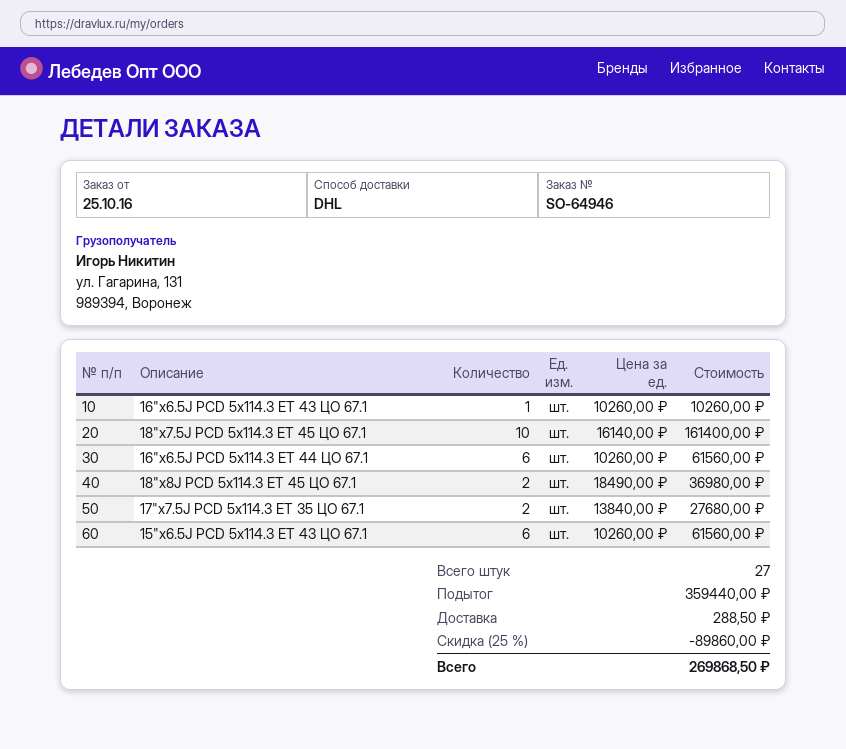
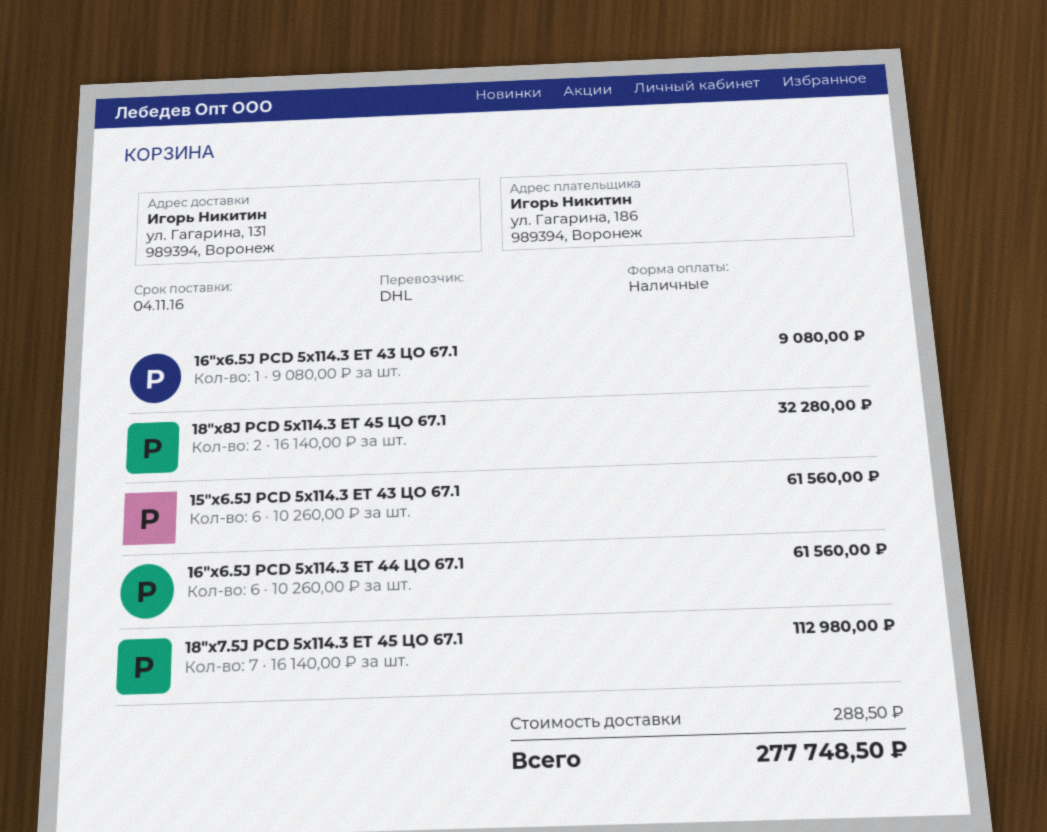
16"x6.5J PCD 5x114.3 ЕТ 43 ЦО 67.1: 1 x 10260.00 = 10260.00 -> 1 x 9080.00 = 9080.00
18"x7.5J PCD 5x114.3 ЕТ 45 ЦО 67.1: 10 x 16140.00 = 161400.00 -> 7 x 16140.00 = 112980.00
18"x8J PCD 5x114.3 ЕТ 45 ЦО 67.1: 2 x 18490.00 = 36980.00 -> 2 x 16140.00 = 32280.00
17"x7.5J PCD 5x114.3 ЕТ 35 ЦО 67.1: 2 x 13840.00 = 27680.00 -> none
discount: 25% = 89860.00 -> none
total: 269868.50 -> 277748.50

